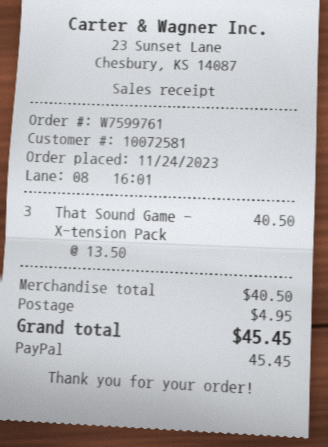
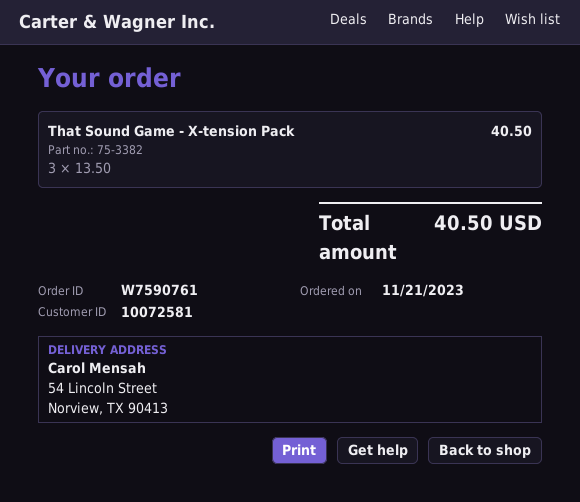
order number: W7599761 -> W7590761
order date: 2023-11-24 -> 2023-11-21
shipping: 4.95 -> none
total: 45.45 -> 40.50

